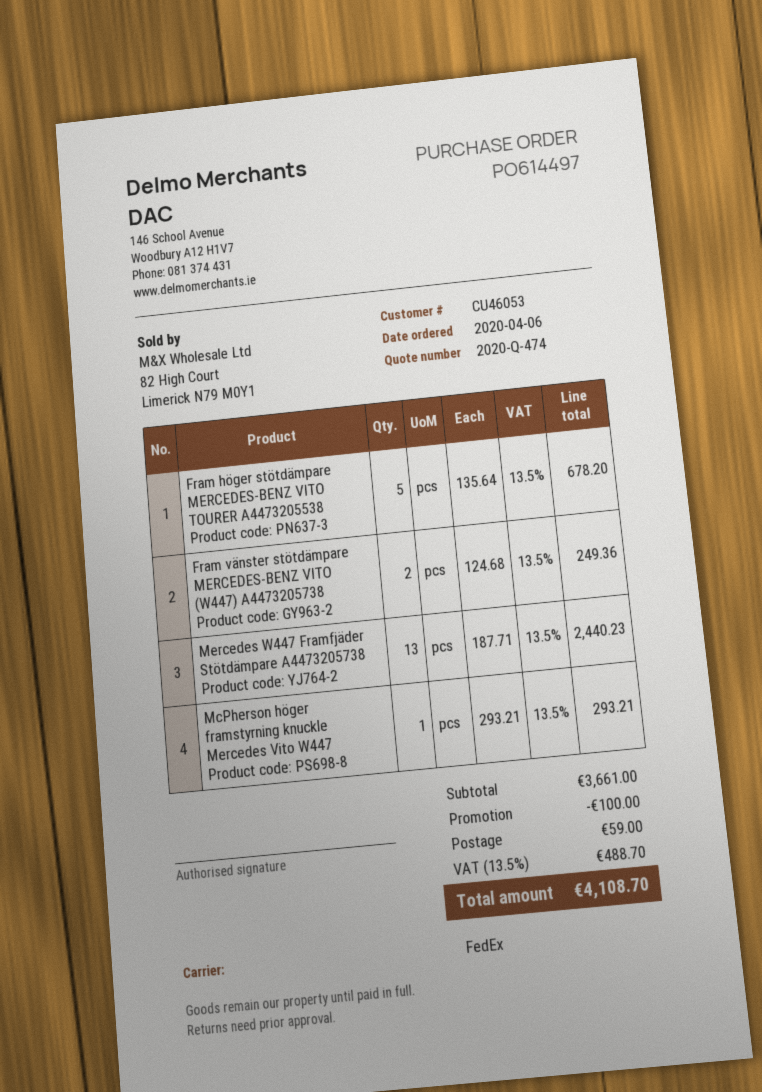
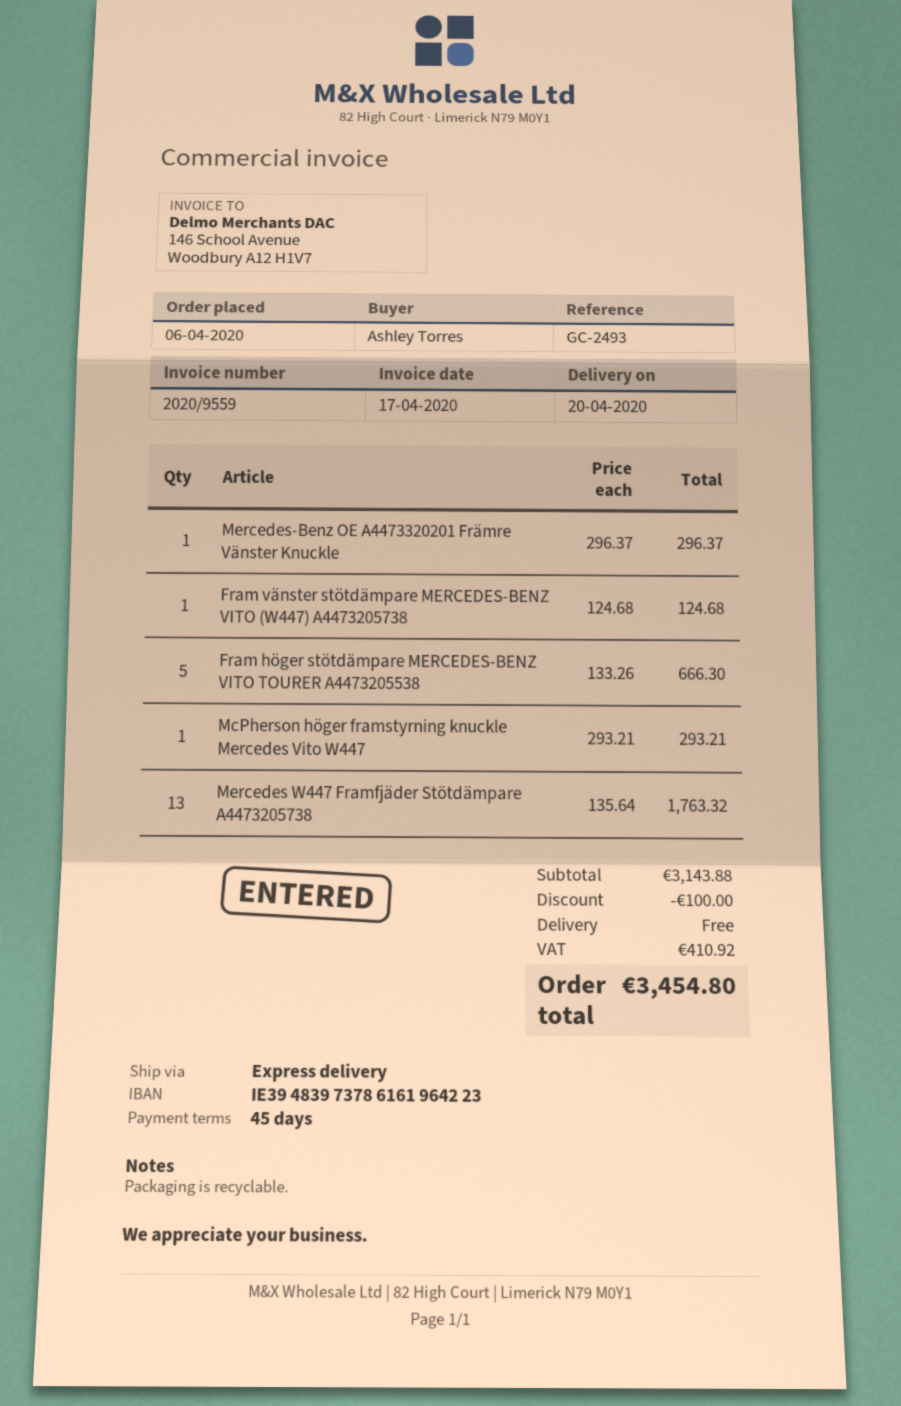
shipping method: FedEx -> express
Fram höger stötdämpare MERCEDES-BENZ VITO TOURER A4473205538: 5 x 135.64 = 678.20 -> 5 x 133.26 = 666.30
Fram vänster stötdämpare MERCEDES-BENZ VITO (W447) A4473205738: 2 x 124.68 = 249.36 -> 1 x 124.68 = 124.68
Mercedes W447 Framfjäder Stötdämpare A4473205738: 13 x 187.71 = 2440.23 -> 13 x 135.64 = 1763.32
Mercedes-Benz OE A4473320201 Främre Vänster Knuckle: none -> 1 x 296.37 = 296.37
subtotal: 3661.00 -> 3143.88
shipping: 59.00 -> 0.00
tax: 488.70 -> 410.92
total: 4108.70 -> 3454.80

